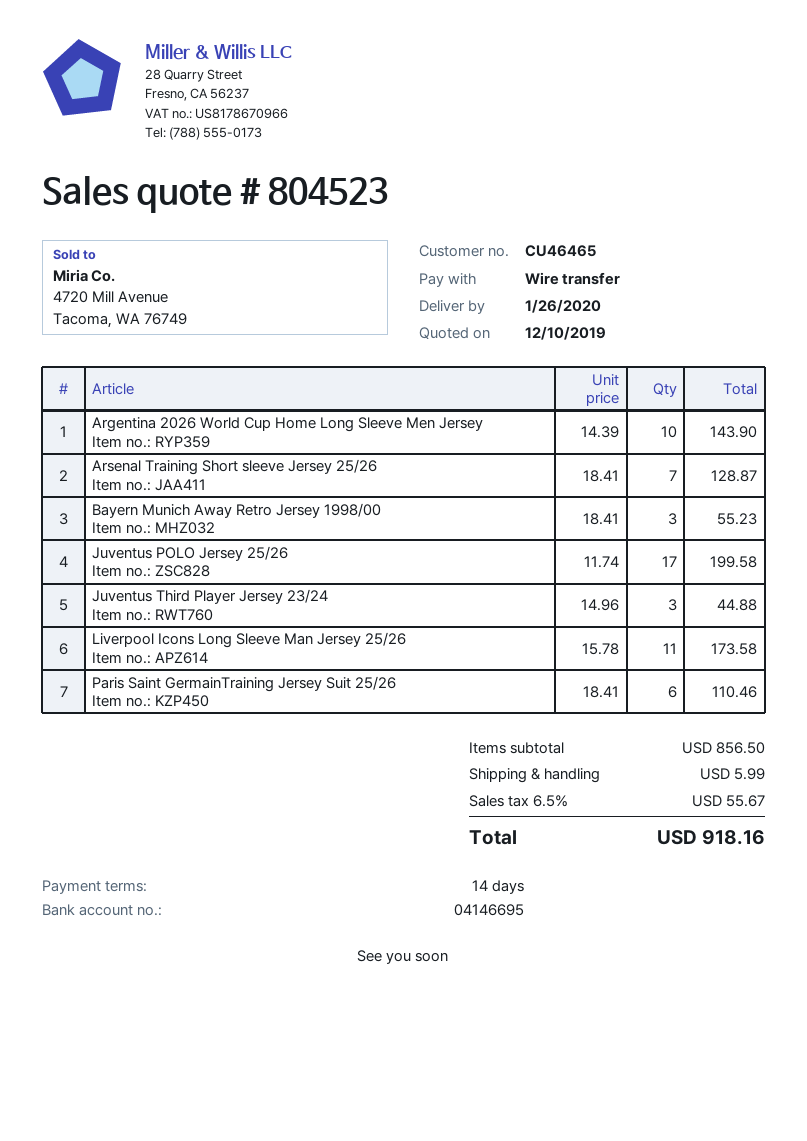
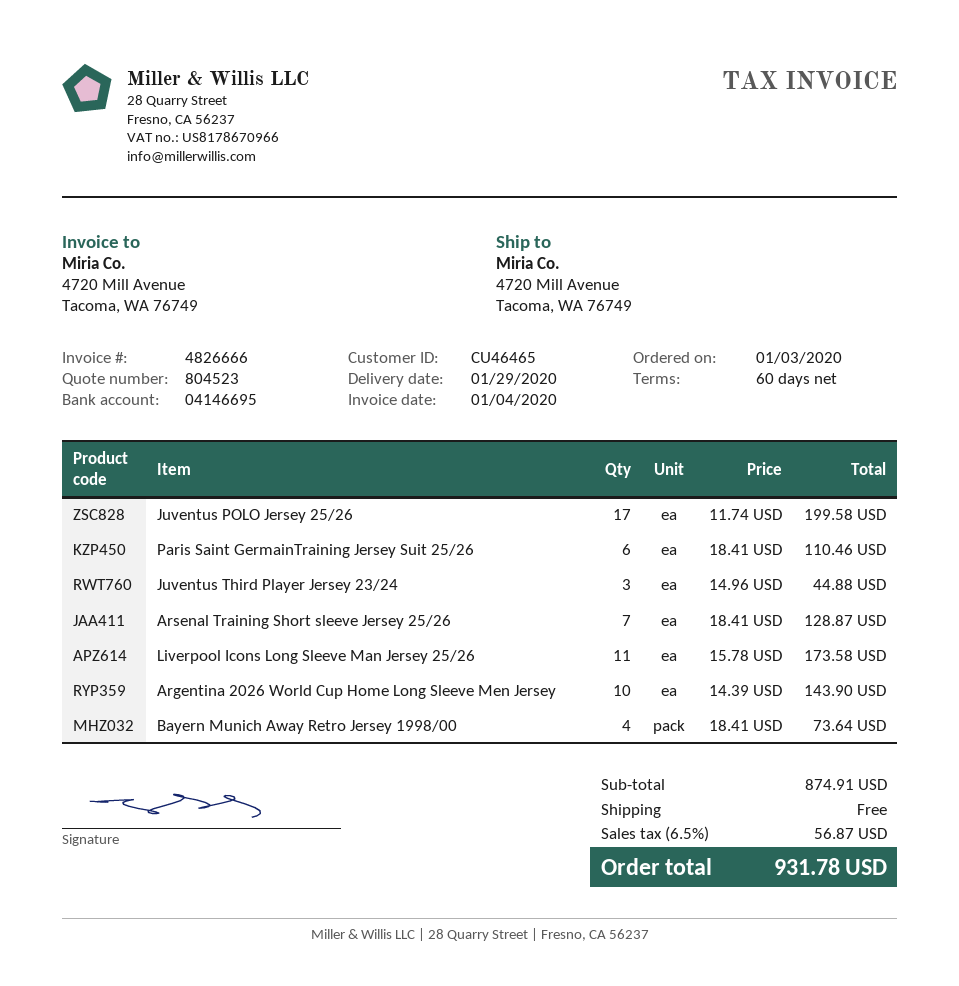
delivery date: 2020-01-26 -> 2020-01-29
payment terms: 14 days -> 60 days
Bayern Munich Away Retro Jersey 1998/00: 3 x 18.41 = 55.23 -> 4 x 18.41 = 73.64
subtotal: 856.50 -> 874.91
shipping: 5.99 -> 0.00
tax: 6.5% = 55.67 -> 6.5% = 56.87
total: 918.16 -> 931.78

